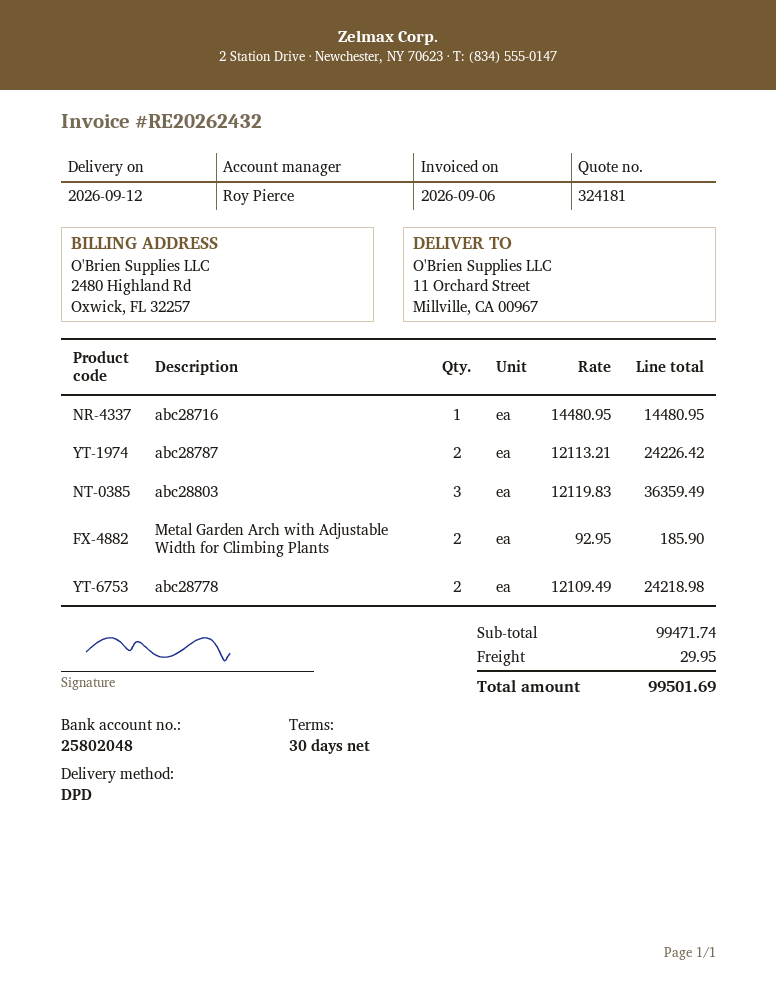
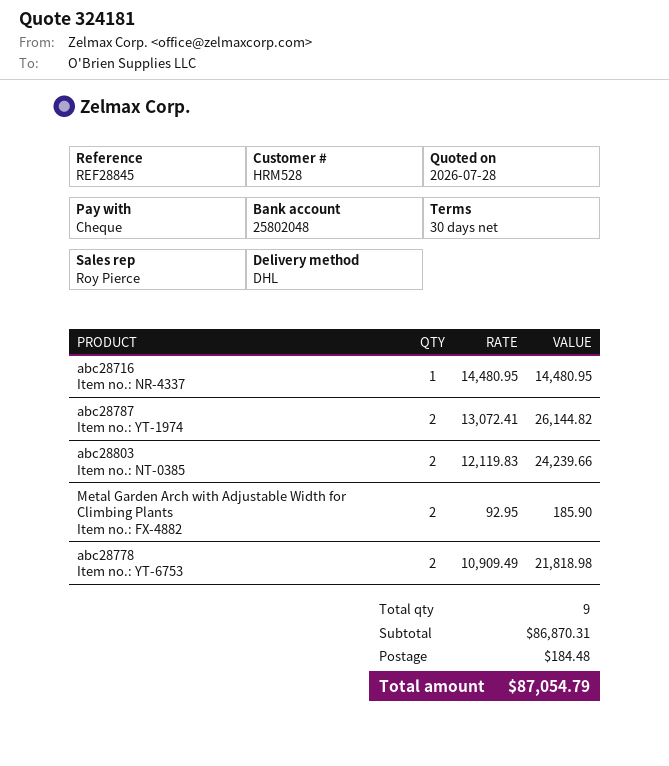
shipping method: DPD -> DHL
abc28787: 2 x 12113.21 = 24226.42 -> 2 x 13072.41 = 26144.82
abc28803: 3 x 12119.83 = 36359.49 -> 2 x 12119.83 = 24239.66
abc28778: 2 x 12109.49 = 24218.98 -> 2 x 10909.49 = 21818.98
subtotal: 99471.74 -> 86870.31
shipping: 29.95 -> 184.48
total: 99501.69 -> 87054.79

